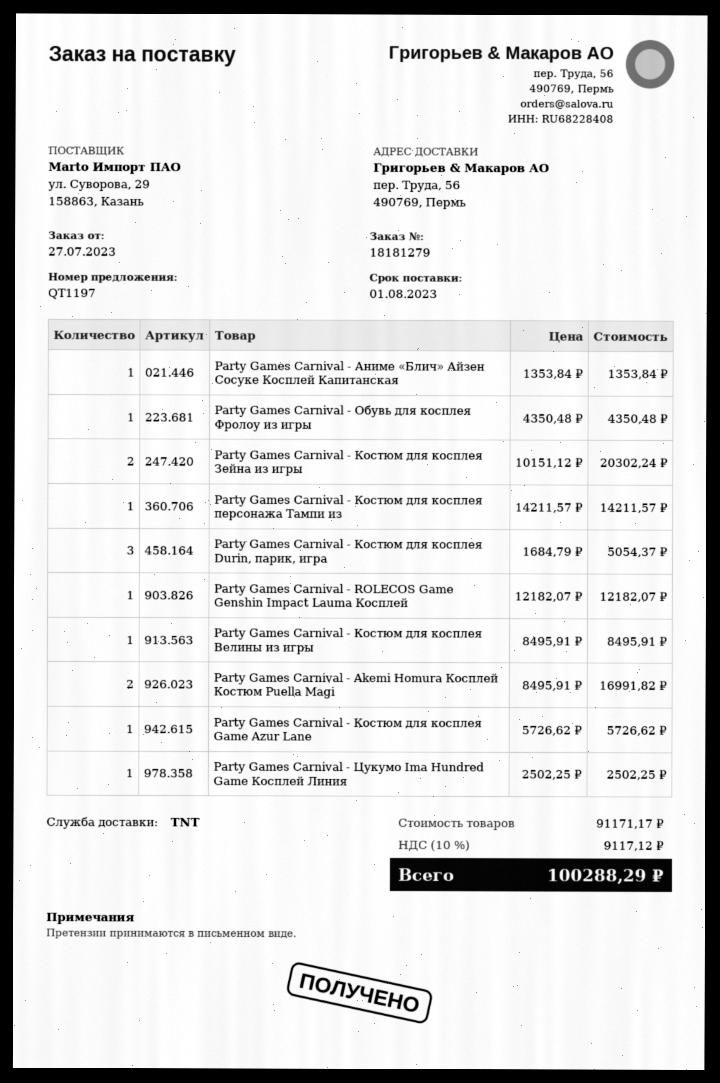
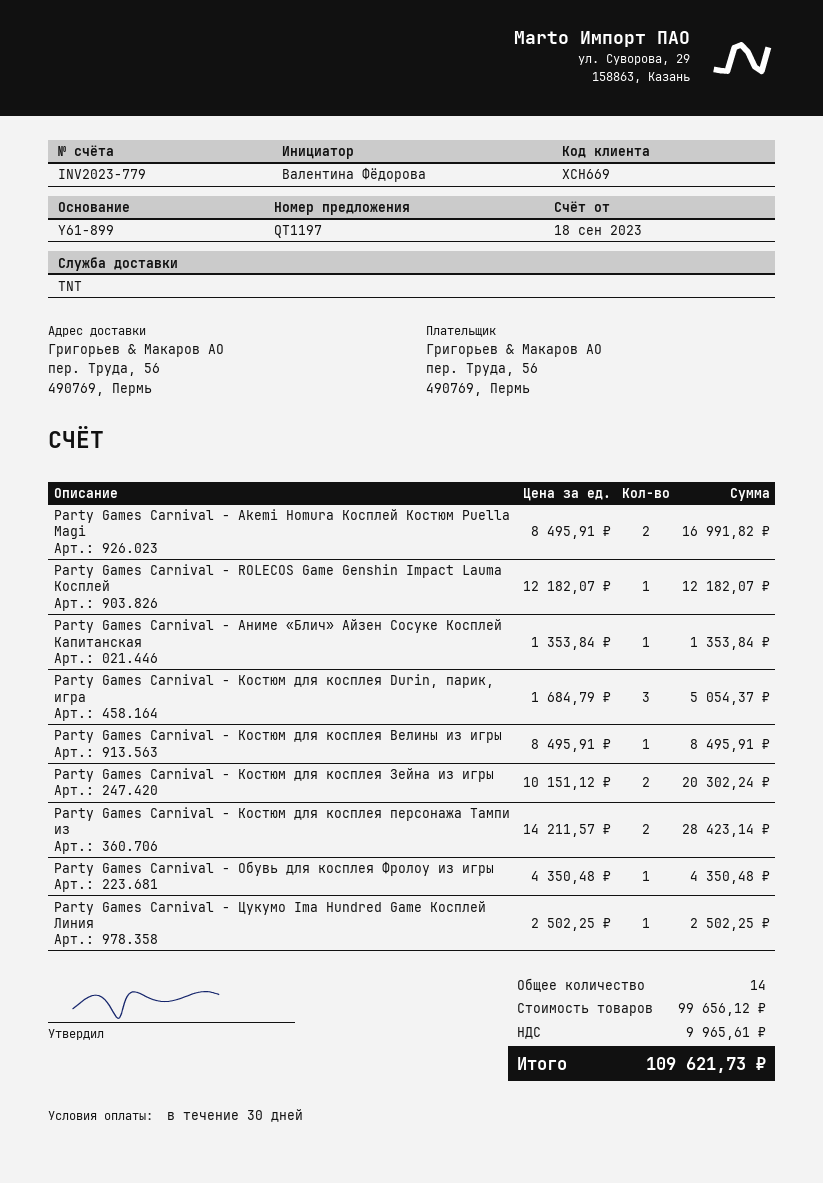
Party Games Carnival - Костюм для косплея персонажа Тампи из: 1 x 14211.57 = 14211.57 -> 2 x 14211.57 = 28423.14
Party Games Carnival - Костюм для косплея Game Azur Lane: 1 x 5726.62 = 5726.62 -> none
subtotal: 91171.17 -> 99656.12
tax: 9117.12 -> 9965.61
total: 100288.29 -> 109621.73

